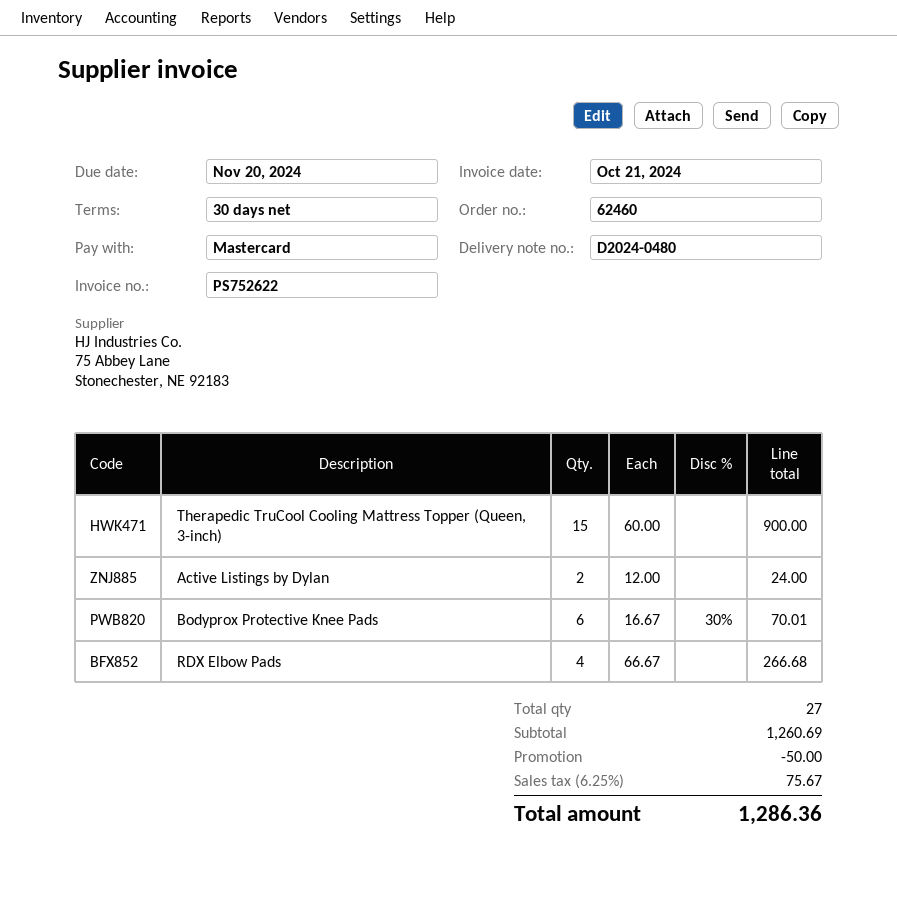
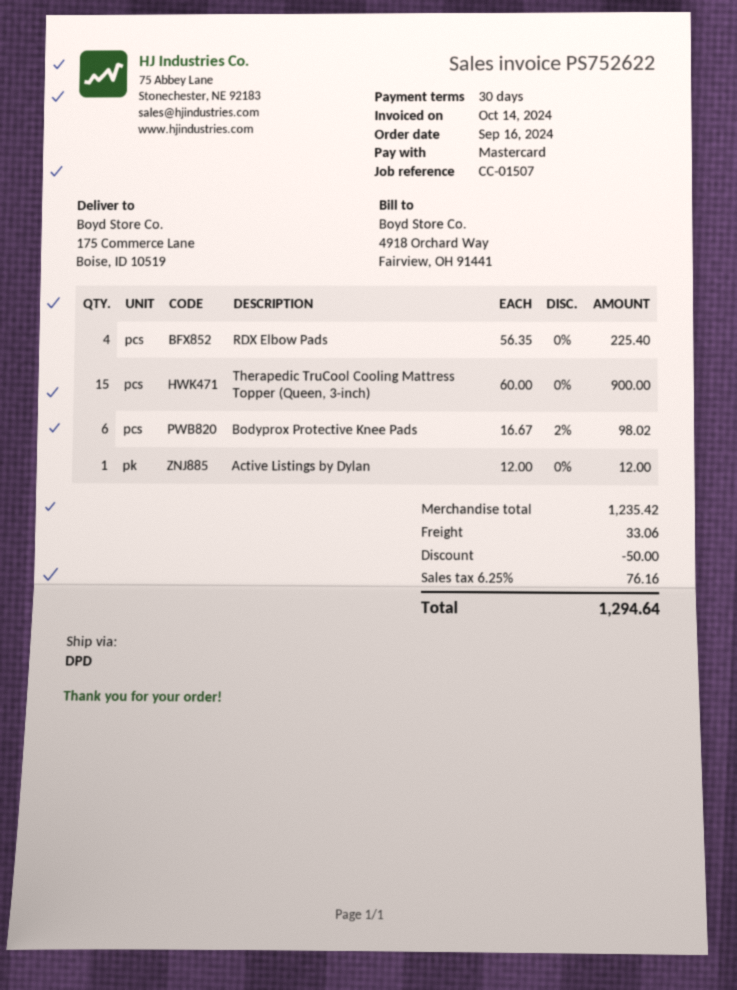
invoice date: 2024-10-21 -> 2024-10-14
Active Listings by Dylan: 2 x 12.00 = 24.00 -> 1 x 12.00 = 12.00
Bodyprox Protective Knee Pads: 6 x 16.67 - 30% = 70.01 -> 6 x 16.67 - 2% = 98.02
RDX Elbow Pads: 4 x 66.67 = 266.68 -> 4 x 56.35 = 225.40
subtotal: 1260.69 -> 1235.42
shipping: none -> 33.06
tax: 6.25% = 75.67 -> 6.25% = 76.16
total: 1286.36 -> 1294.64

